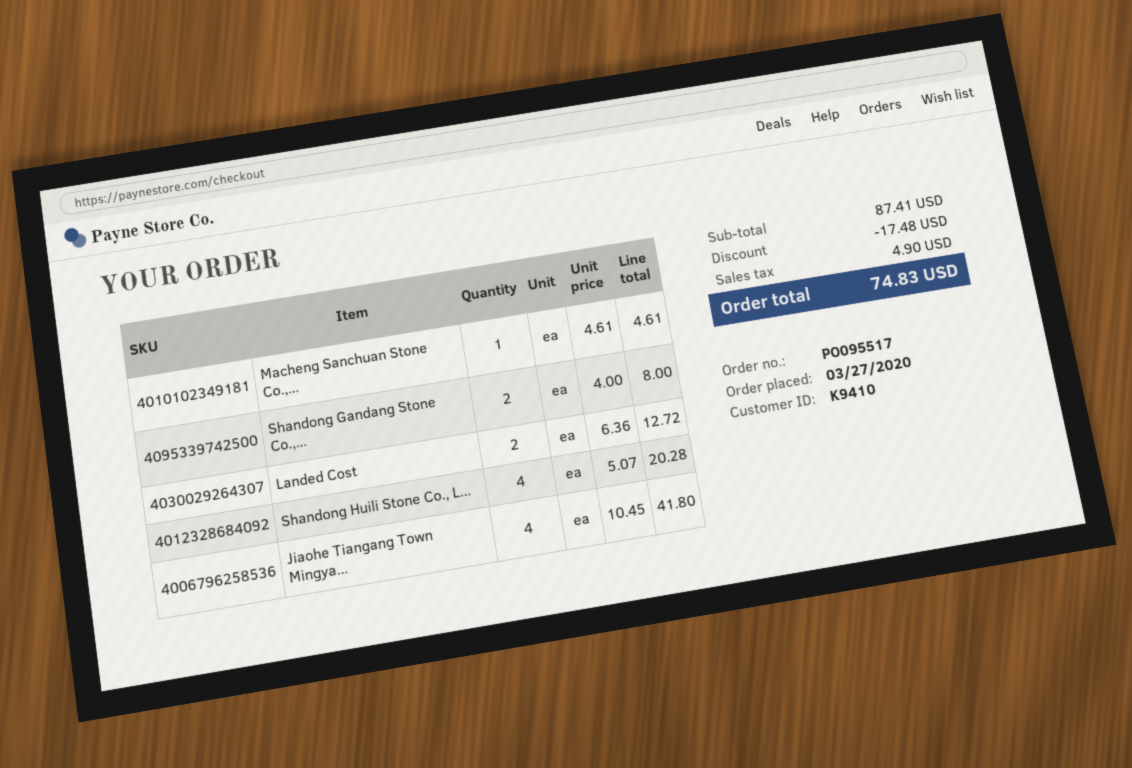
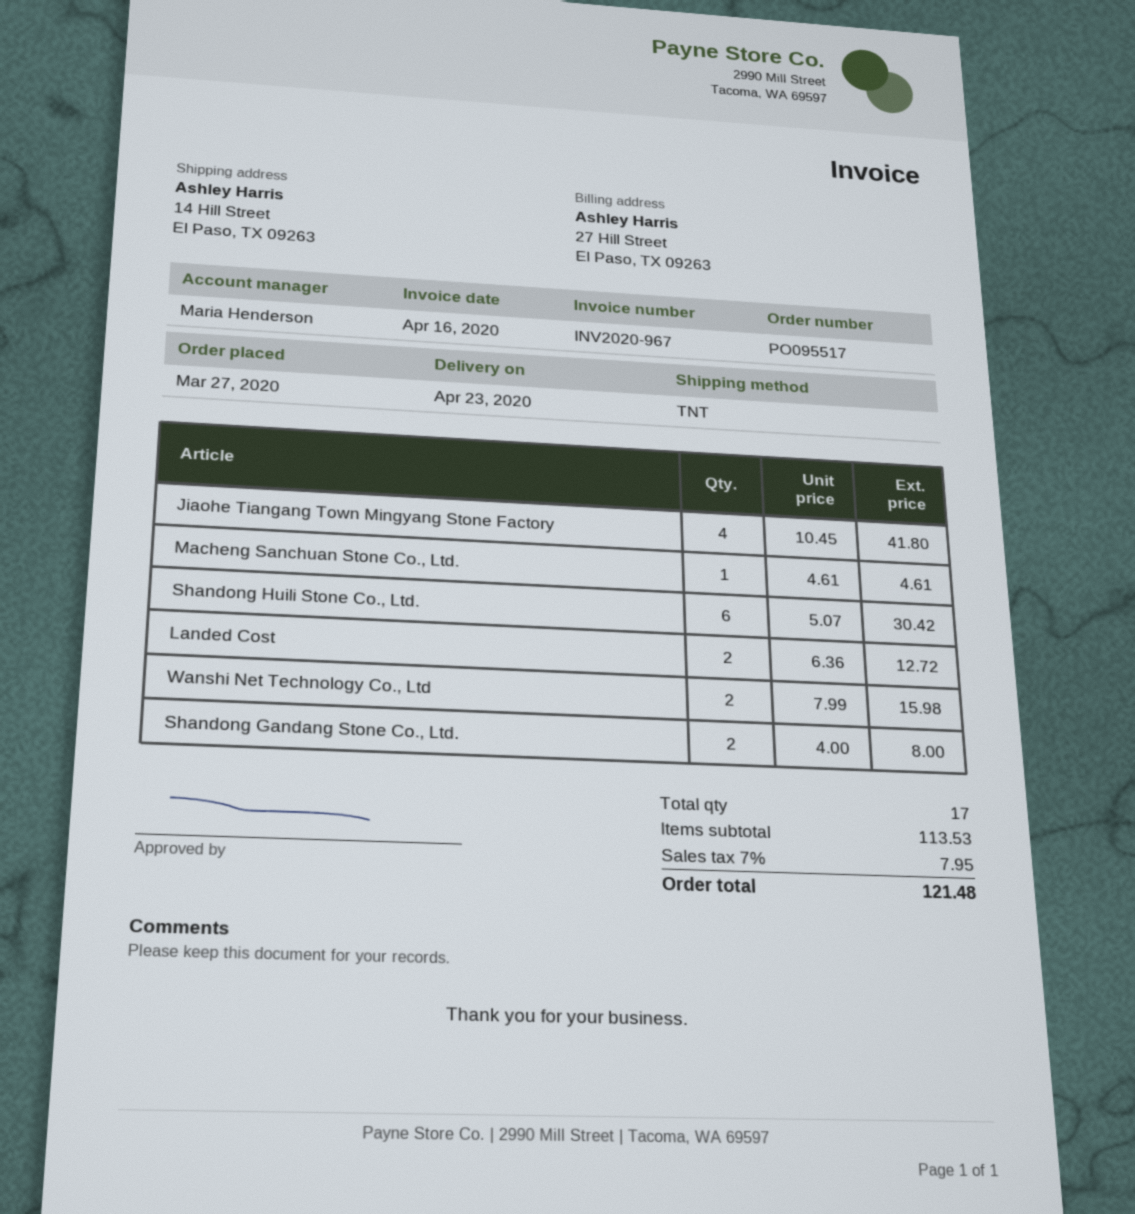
Shandong Huili Stone Co., L...: 4 x 5.07 = 20.28 -> 6 x 5.07 = 30.42
Wanshi Net Technology Co., Ltd: none -> 2 x 7.99 = 15.98
subtotal: 87.41 -> 113.53
discount: 17.48 -> none
tax: 4.90 -> 7.95
total: 74.83 -> 121.48

